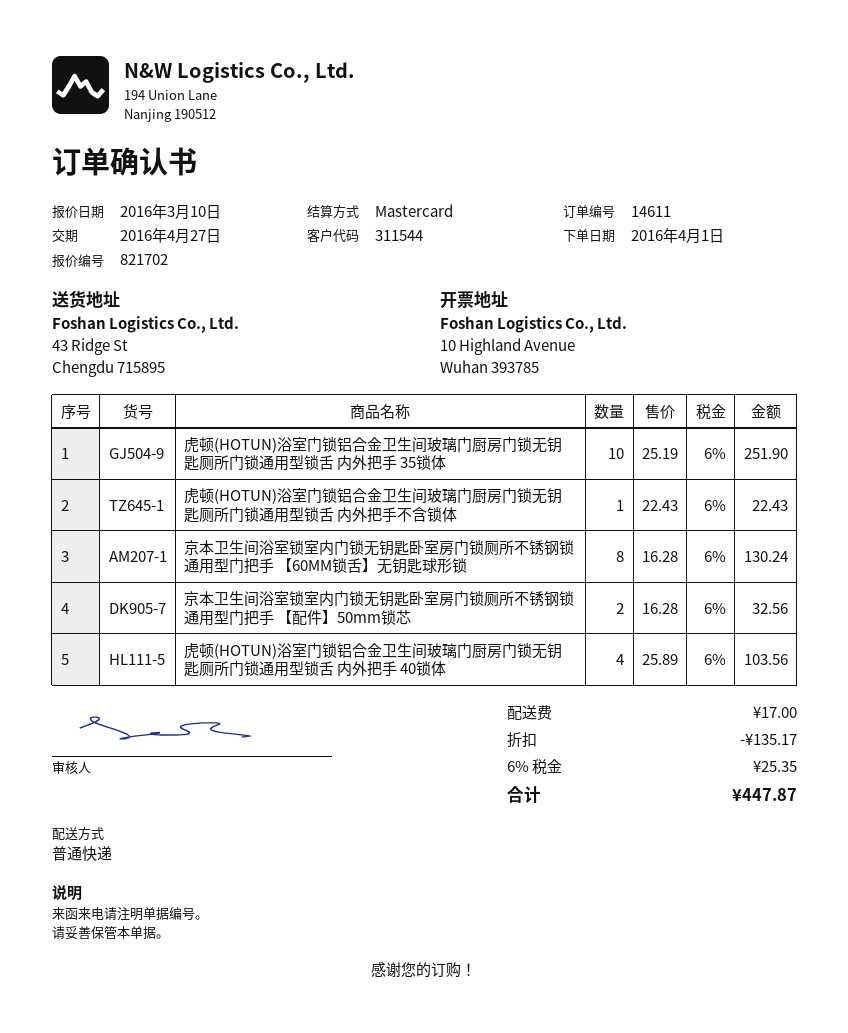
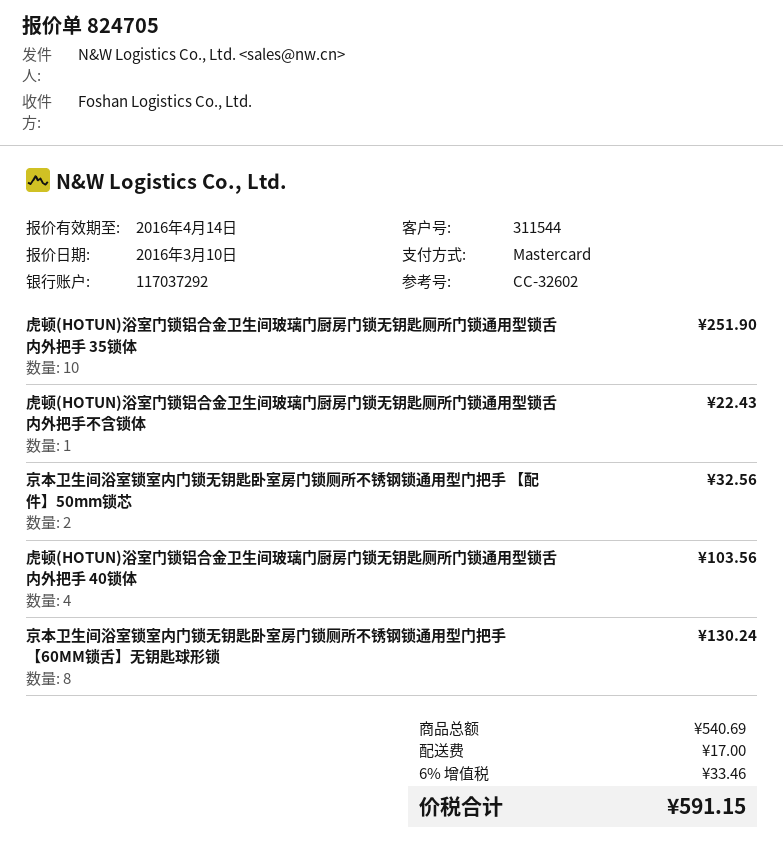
quote number: 821702 -> 824705
discount: 135.17 -> none
tax: 6% = 25.35 -> 6% = 33.46
total: 447.87 -> 591.15

